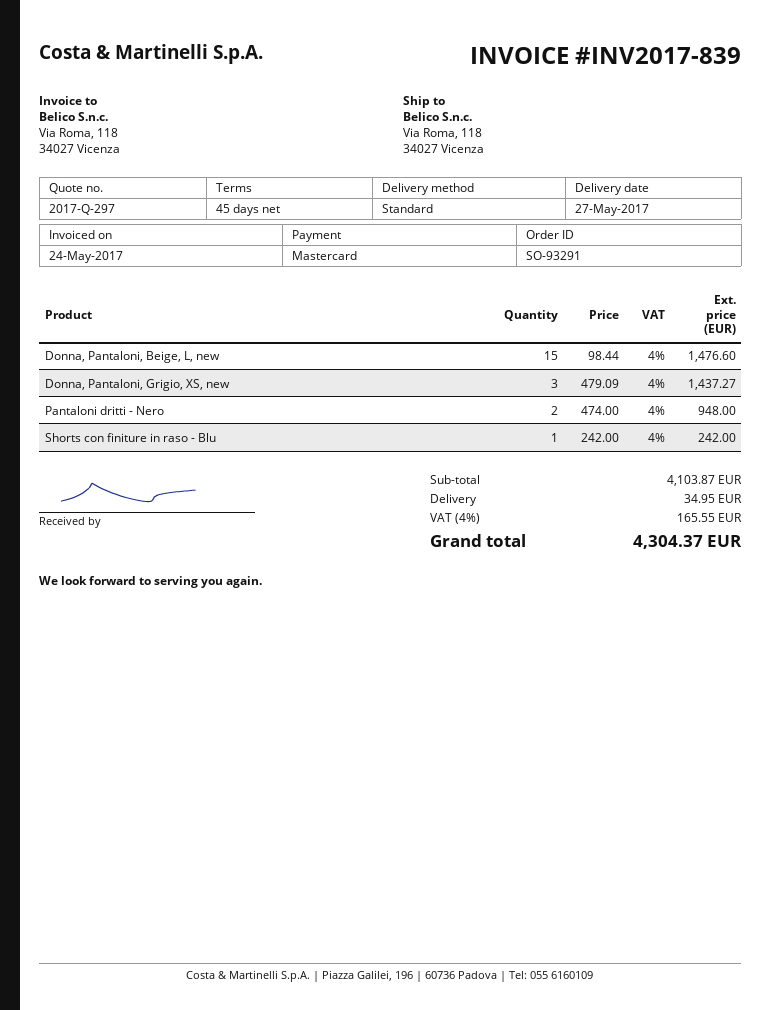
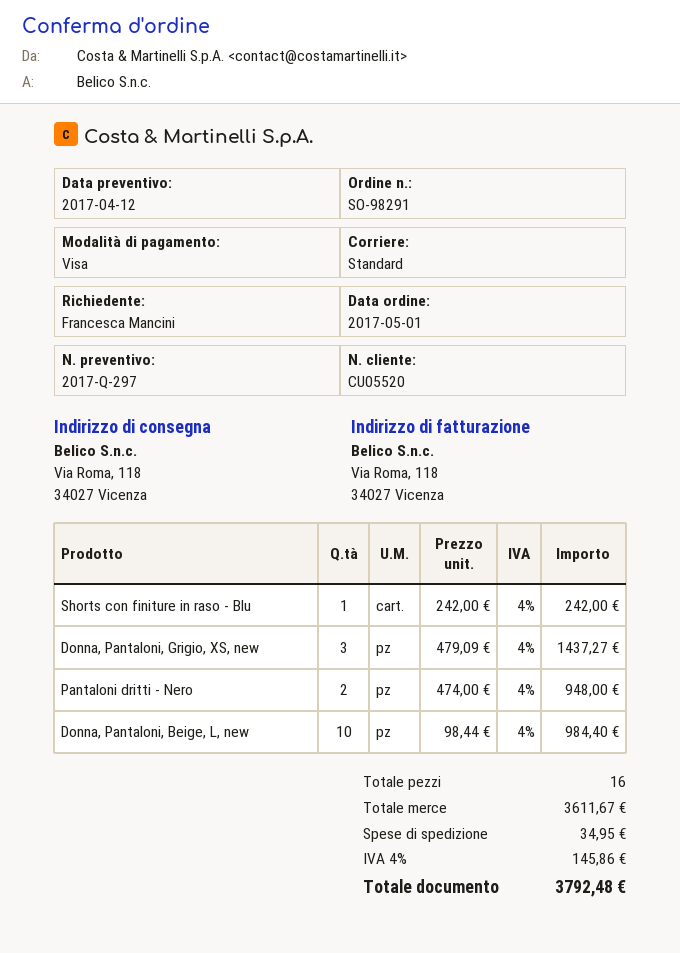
order number: SO-93291 -> SO-98291
payment method: Mastercard -> Visa
Donna, Pantaloni, Beige, L, new: 15 x 98.44 = 1476.60 -> 10 x 98.44 = 984.40
subtotal: 4103.87 -> 3611.67
tax: 4% = 165.55 -> 4% = 145.86
total: 4304.37 -> 3792.48

